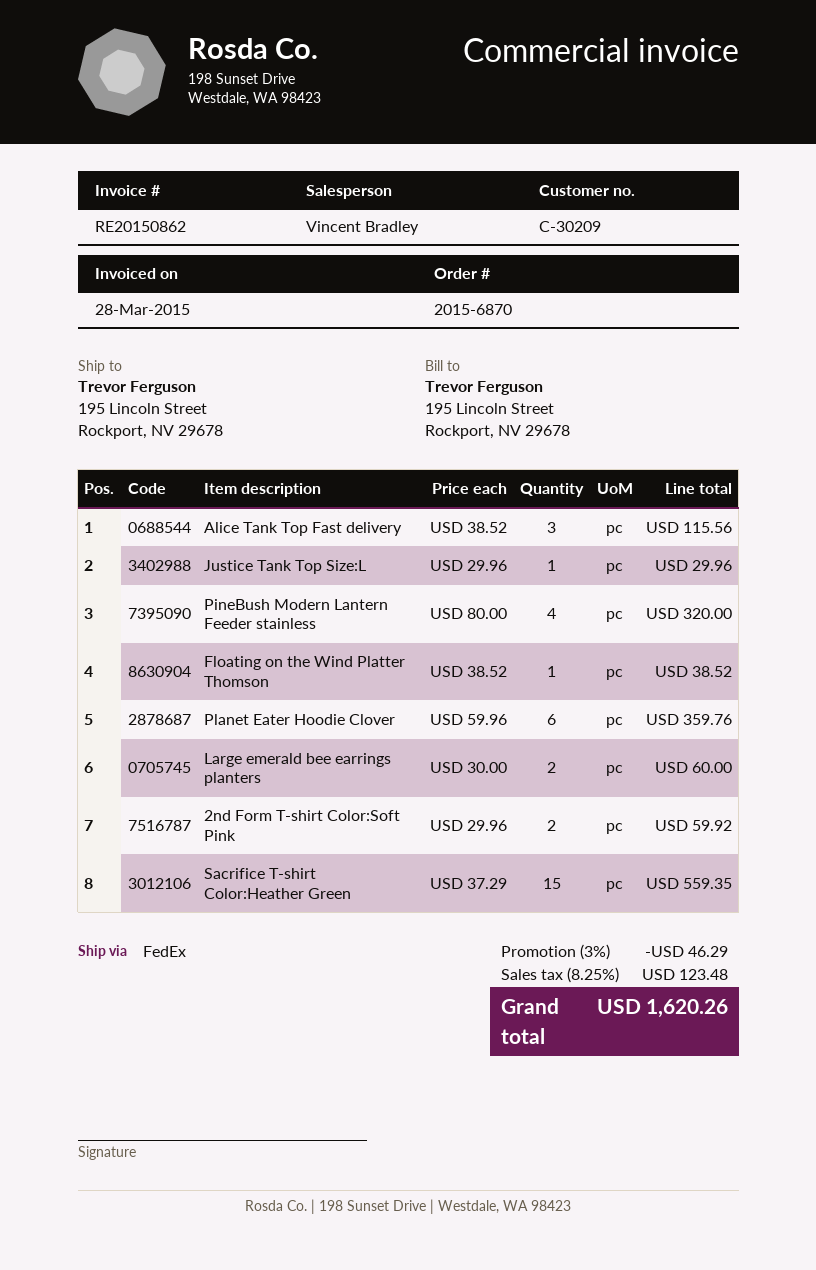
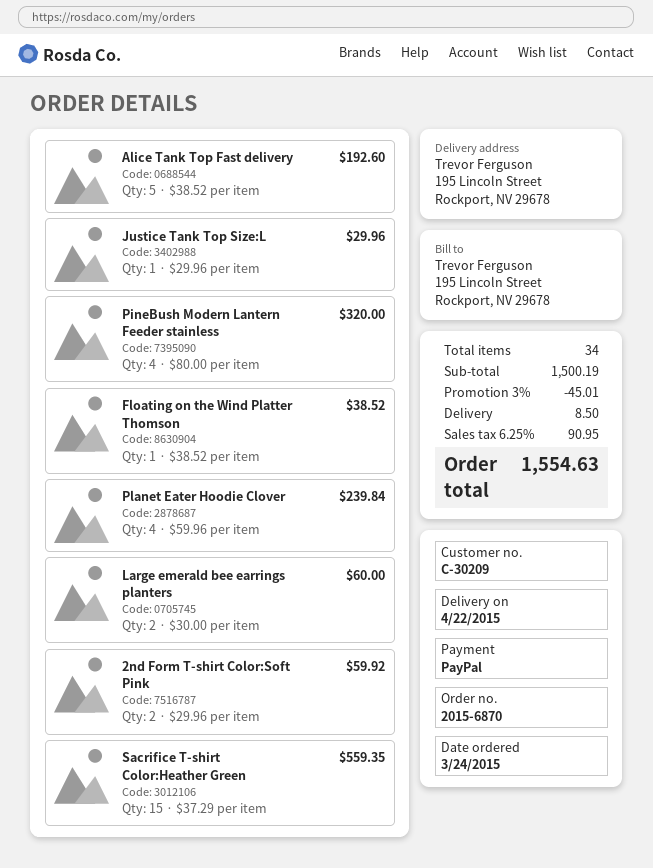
Alice Tank Top Fast delivery: 3 x 38.52 = 115.56 -> 5 x 38.52 = 192.60
Planet Eater Hoodie Clover: 6 x 59.96 = 359.76 -> 4 x 59.96 = 239.84
discount: 3% = 46.29 -> 3% = 45.01
shipping: none -> 8.50
tax: 8.25% = 123.48 -> 6.25% = 90.95
total: 1620.26 -> 1554.63

